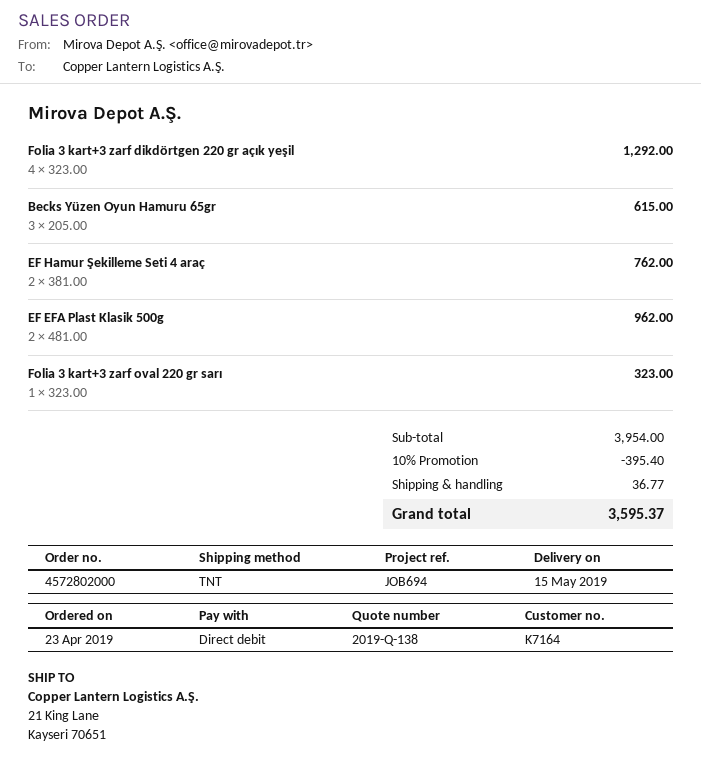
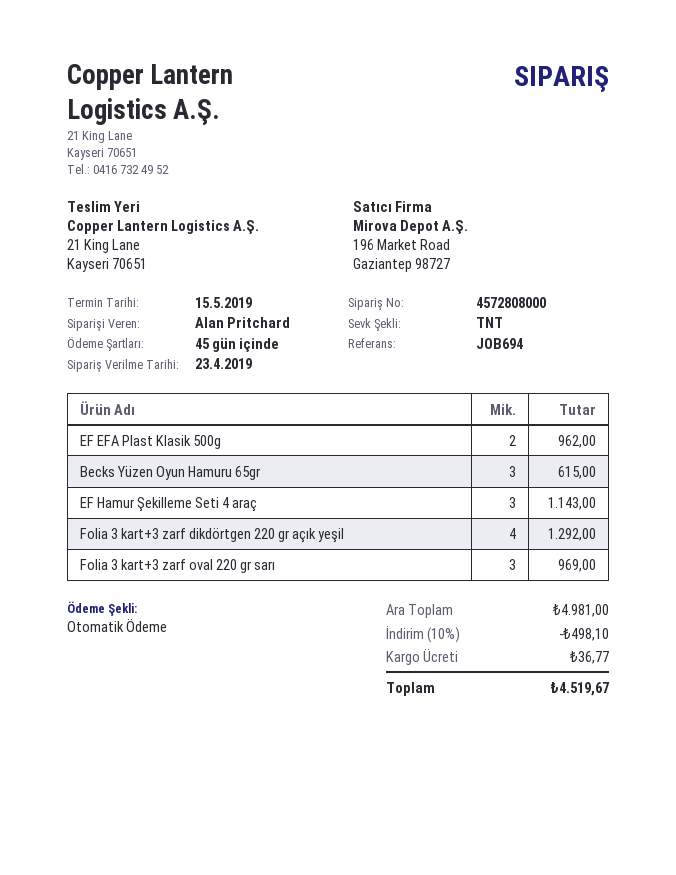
order number: 4572802000 -> 4572808000
EF Hamur Şekilleme Seti 4 araç: 2 for 762.00 -> 3 for 1143.00
Folia 3 kart+3 zarf oval 220 gr sarı: 1 for 323.00 -> 3 for 969.00
subtotal: 3954.00 -> 4981.00
discount: 10% = 395.40 -> 10% = 498.10
total: 3595.37 -> 4519.67

